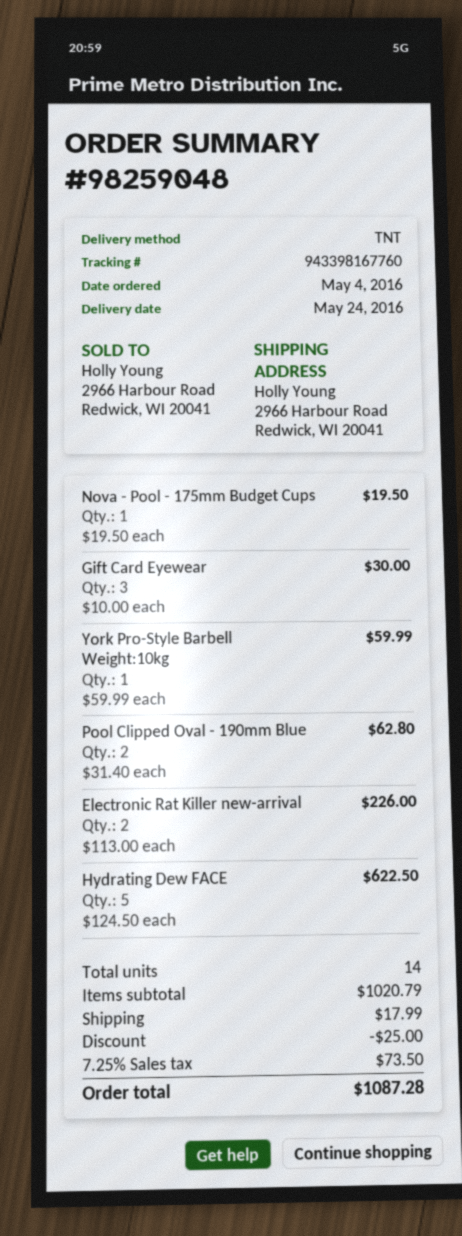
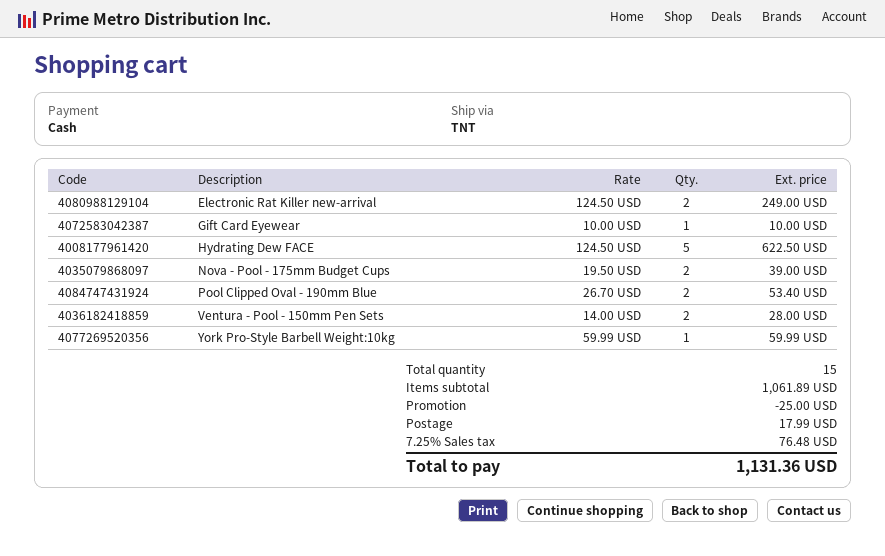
Nova - Pool - 175mm Budget Cups: 1 x 19.50 = 19.50 -> 2 x 19.50 = 39.00
Gift Card Eyewear: 3 x 10.00 = 30.00 -> 1 x 10.00 = 10.00
Pool Clipped Oval - 190mm Blue: 2 x 31.40 = 62.80 -> 2 x 26.70 = 53.40
Electronic Rat Killer new-arrival: 2 x 113.00 = 226.00 -> 2 x 124.50 = 249.00
Ventura - Pool - 150mm Pen Sets: none -> 2 x 14.00 = 28.00
total quantity: 14 -> 15
subtotal: 1020.79 -> 1061.89
tax: 7.25% = 73.50 -> 7.25% = 76.48
total: 1087.28 -> 1131.36

